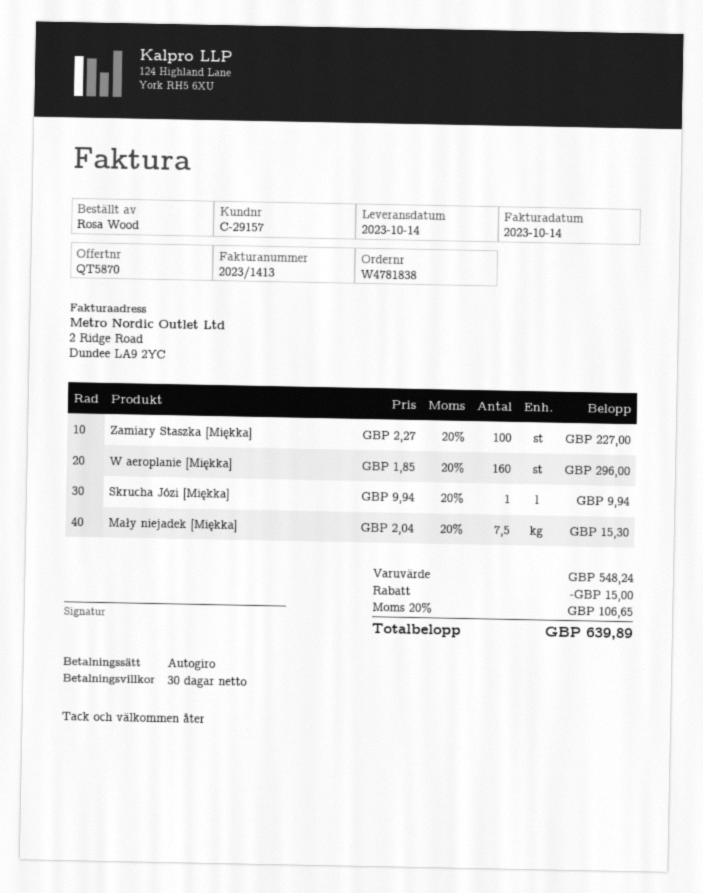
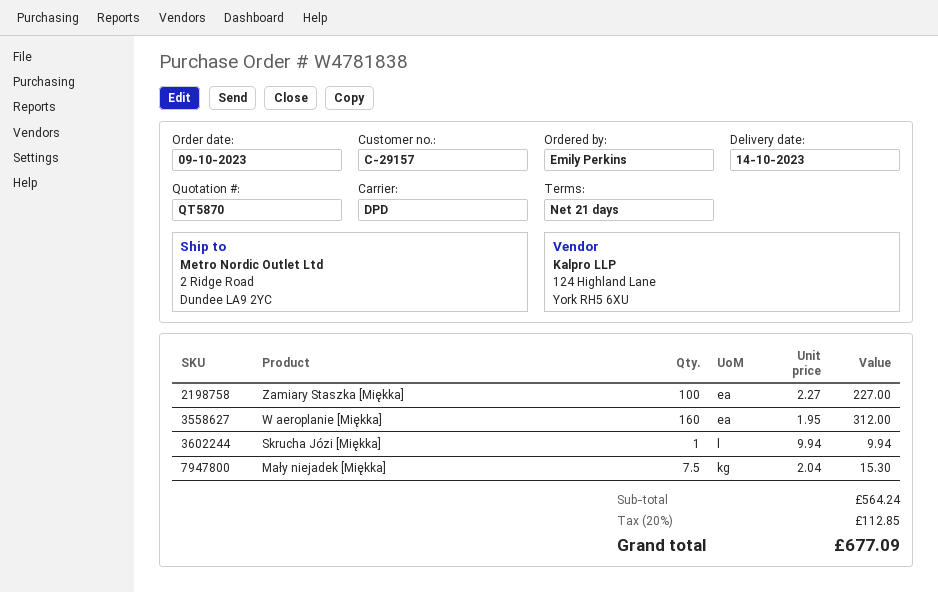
payment terms: 30 days -> 21 days
ordered by: Rosa Wood -> Emily Perkins
W aeroplanie [Miękka]: 160 x 1.85 = 296.00 -> 160 x 1.95 = 312.00
subtotal: 548.24 -> 564.24
discount: 15.00 -> none
tax: 20% = 106.65 -> 20% = 112.85
total: 639.89 -> 677.09

